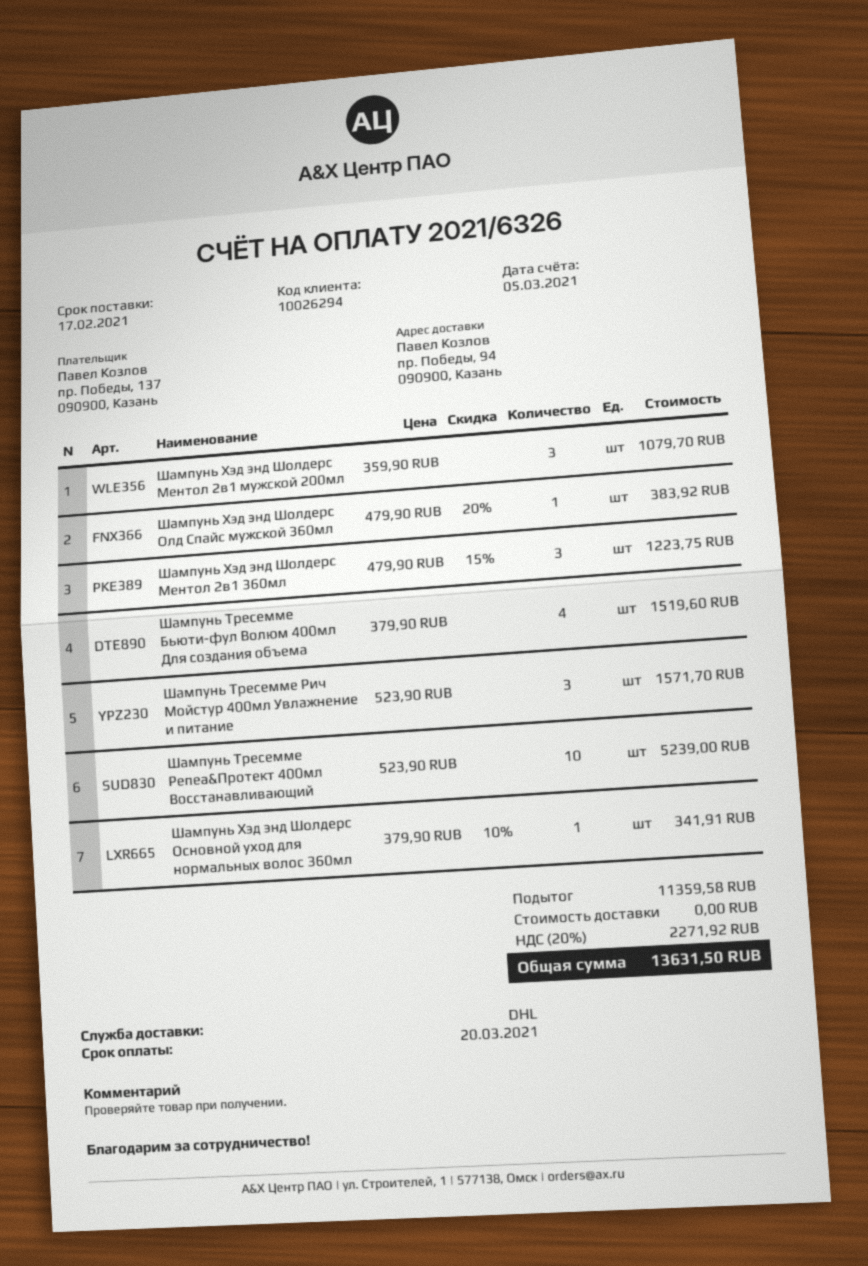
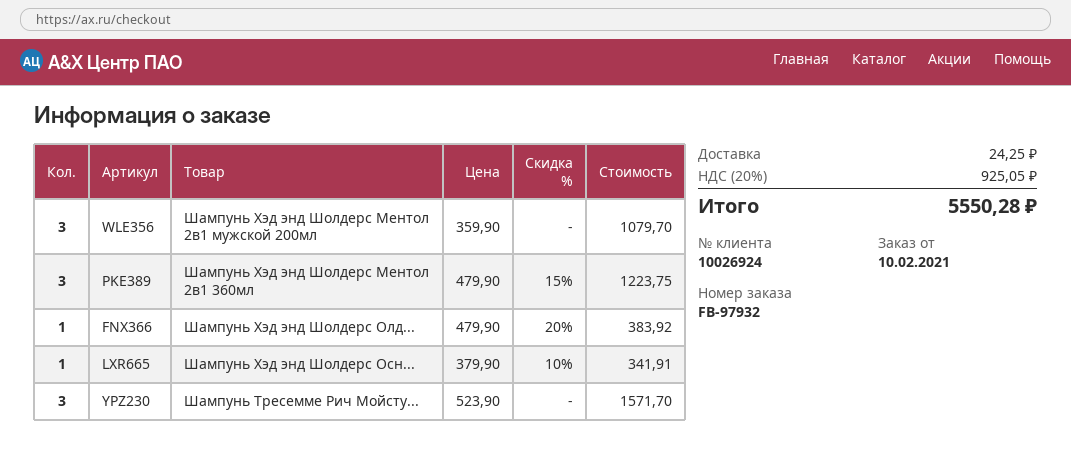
customer number: 10026294 -> 10026924
Шампунь Тресемме Бьюти-фул Волюм 400мл Для создания объема: 4 x 379.90 = 1519.60 -> none
Шампунь Тресемме Репеа&Протект 400мл Восстанавливающий: 10 x 523.90 = 5239.00 -> none
shipping: 0.00 -> 24.25
tax: 20% = 2271.92 -> 20% = 925.05
total: 13631.50 -> 5550.28

